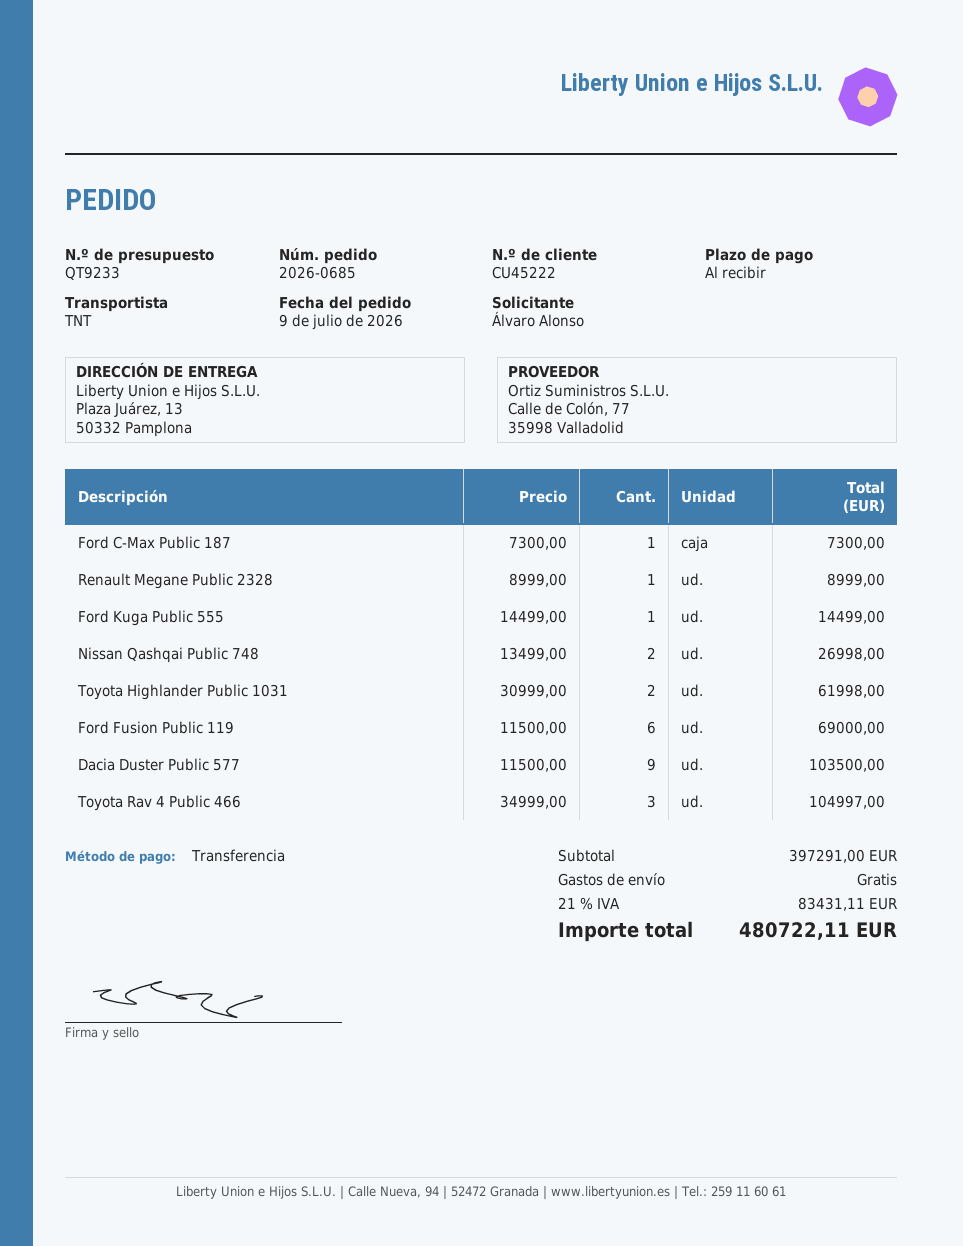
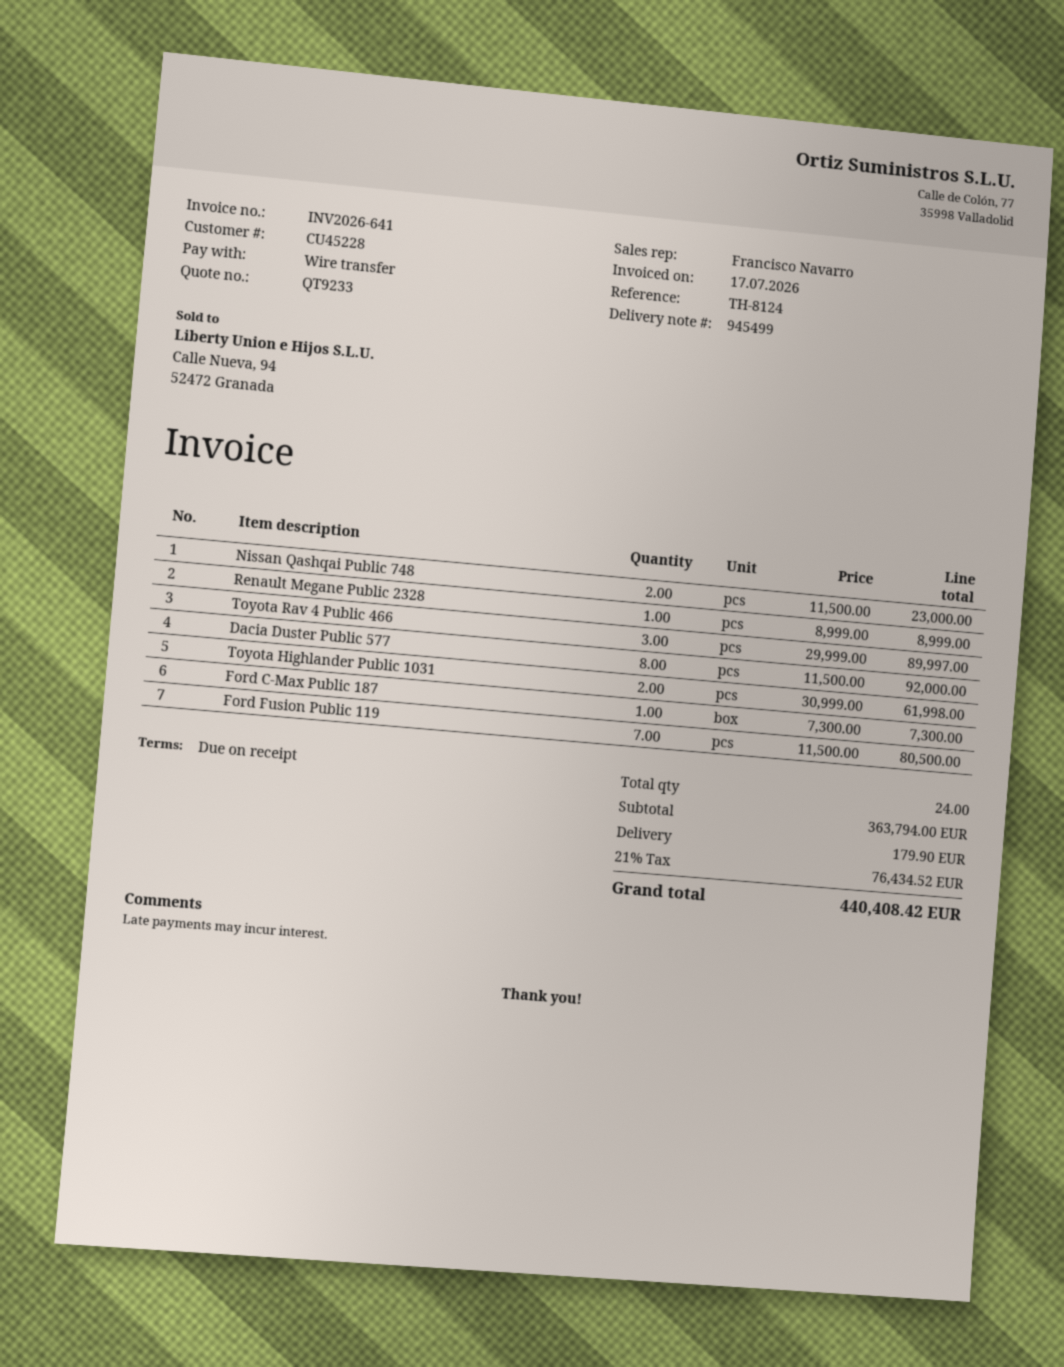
customer number: CU45222 -> CU45228
Ford Kuga Public 555: 1 x 14499.00 = 14499.00 -> none
Nissan Qashqai Public 748: 2 x 13499.00 = 26998.00 -> 2 x 11500.00 = 23000.00
Ford Fusion Public 119: 6 x 11500.00 = 69000.00 -> 7 x 11500.00 = 80500.00
Dacia Duster Public 577: 9 x 11500.00 = 103500.00 -> 8 x 11500.00 = 92000.00
Toyota Rav 4 Public 466: 3 x 34999.00 = 104997.00 -> 3 x 29999.00 = 89997.00
subtotal: 397291.00 -> 363794.00
shipping: 0.00 -> 179.90
tax: 21% = 83431.11 -> 21% = 76434.52
total: 480722.11 -> 440408.42

